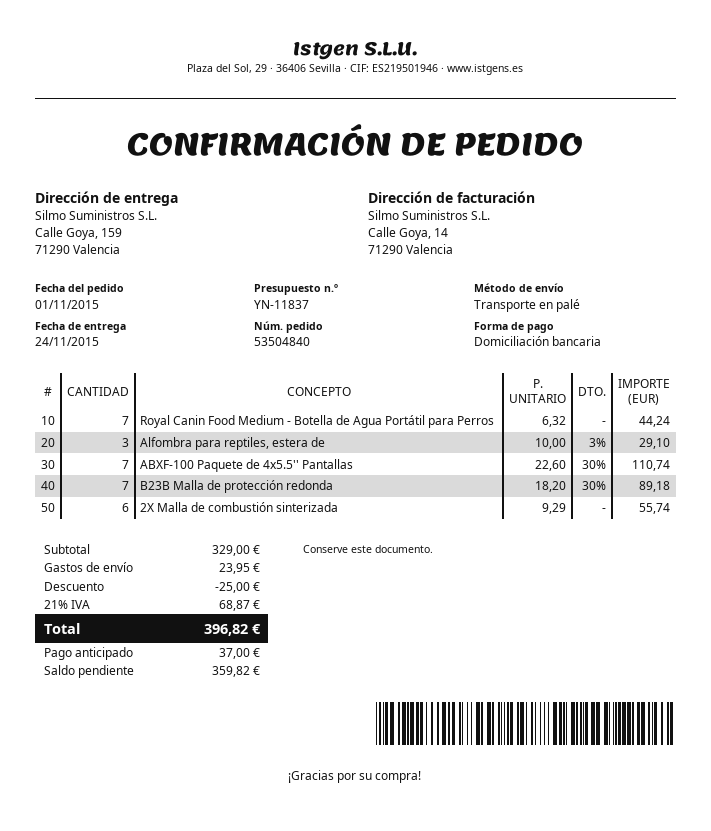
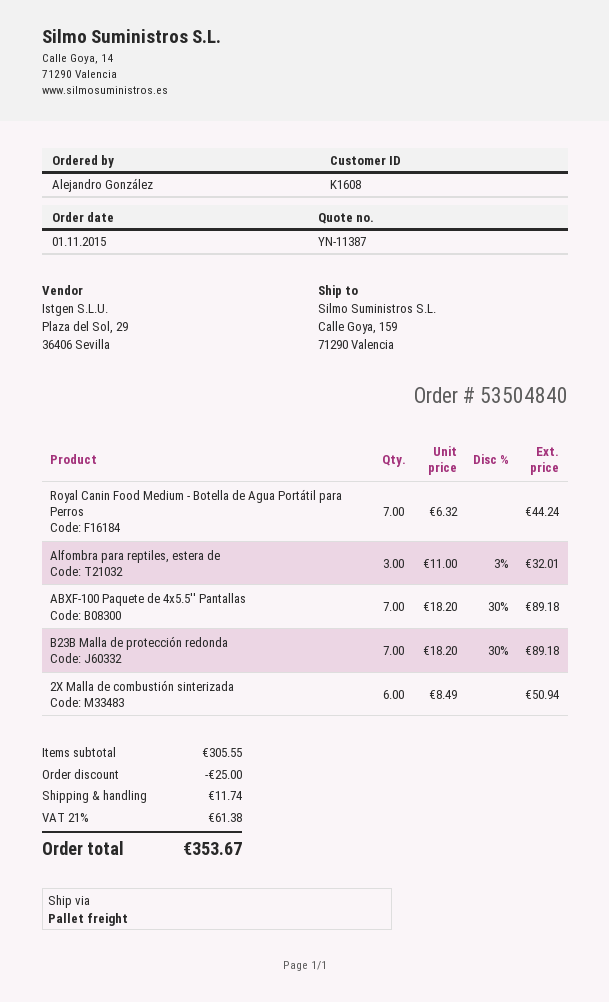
quote number: YN-11837 -> YN-11387
Alfombra para reptiles, estera de: 3 x 10.00 - 3% = 29.10 -> 3 x 11.00 - 3% = 32.01
ABXF-100 Paquete de 4x5.5'' Pantallas: 7 x 22.60 - 30% = 110.74 -> 7 x 18.20 - 30% = 89.18
2X Malla de combustión sinterizada: 6 x 9.29 = 55.74 -> 6 x 8.49 = 50.94
subtotal: 329.00 -> 305.55
shipping: 23.95 -> 11.74
tax: 21% = 68.87 -> 21% = 61.38
total: 396.82 -> 353.67

